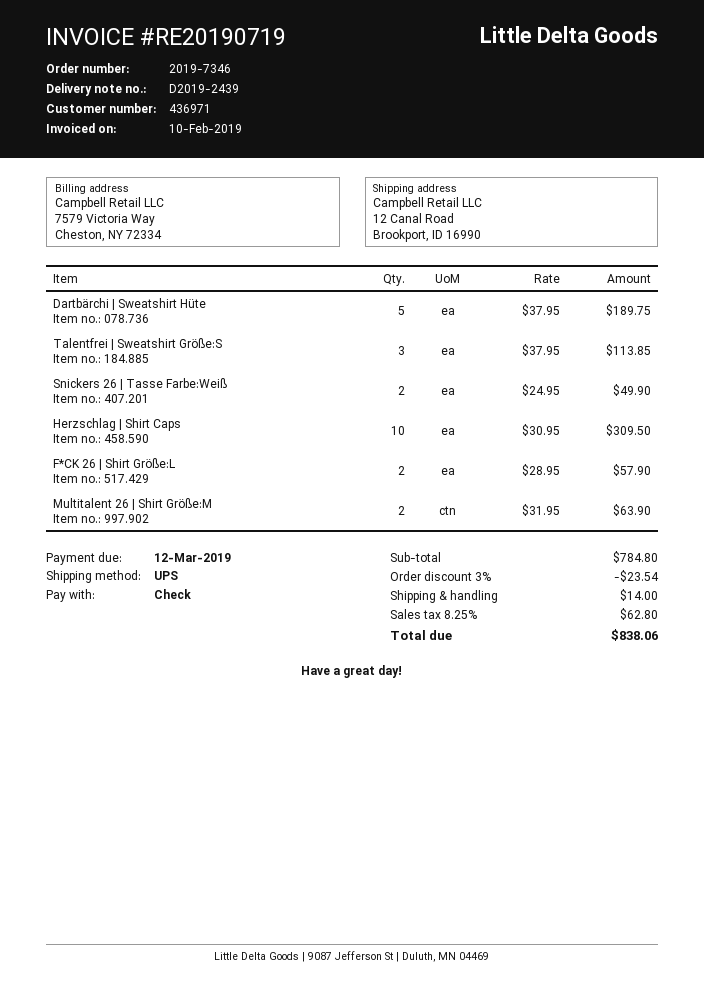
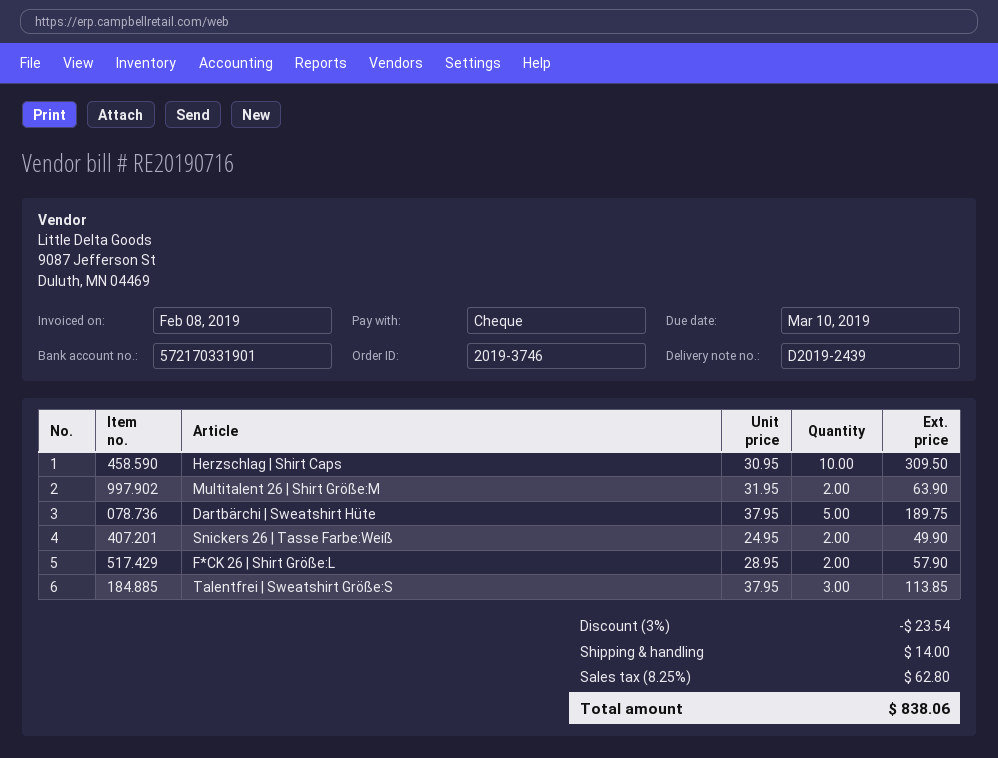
order number: 2019-7346 -> 2019-3746
invoice number: RE20190719 -> RE20190716
invoice date: 2019-02-10 -> 2019-02-08
due date: 2019-03-12 -> 2019-03-10

